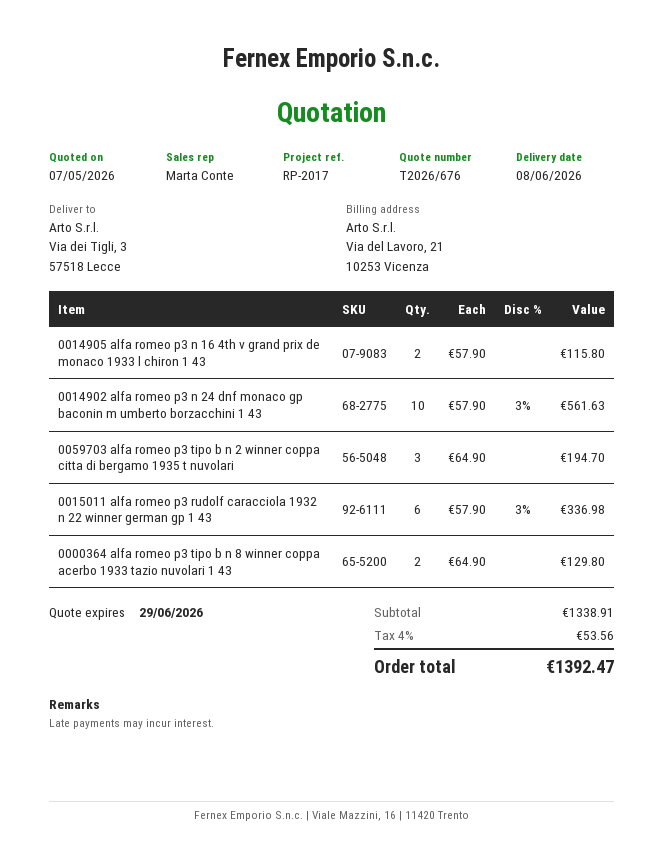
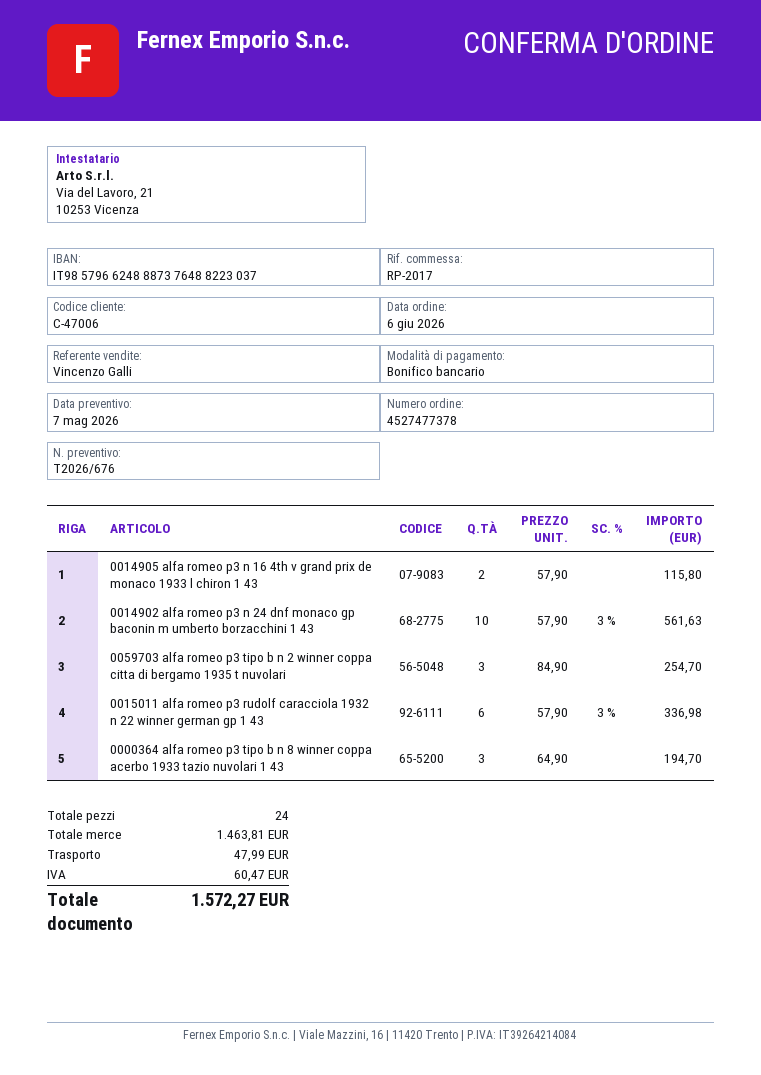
sales rep: Marta Conte -> Vincenzo Galli
0059703 alfa romeo p3 tipo b n 2 winner coppa citta di bergamo 1935 t nuvolari: 3 x 64.90 = 194.70 -> 3 x 84.90 = 254.70
0000364 alfa romeo p3 tipo b n 8 winner coppa acerbo 1933 tazio nuvolari 1 43: 2 x 64.90 = 129.80 -> 3 x 64.90 = 194.70
subtotal: 1338.91 -> 1463.81
shipping: none -> 47.99
tax: 53.56 -> 60.47
total: 1392.47 -> 1572.27

